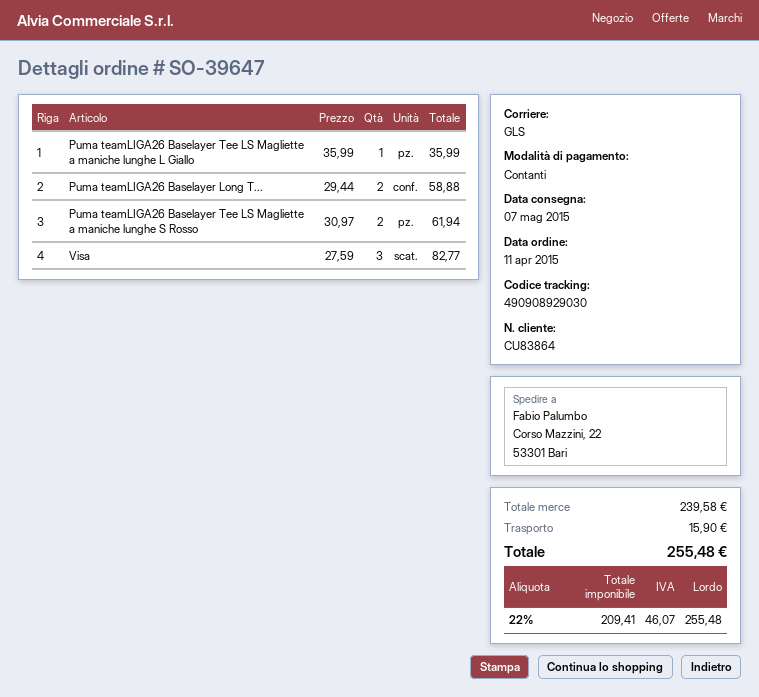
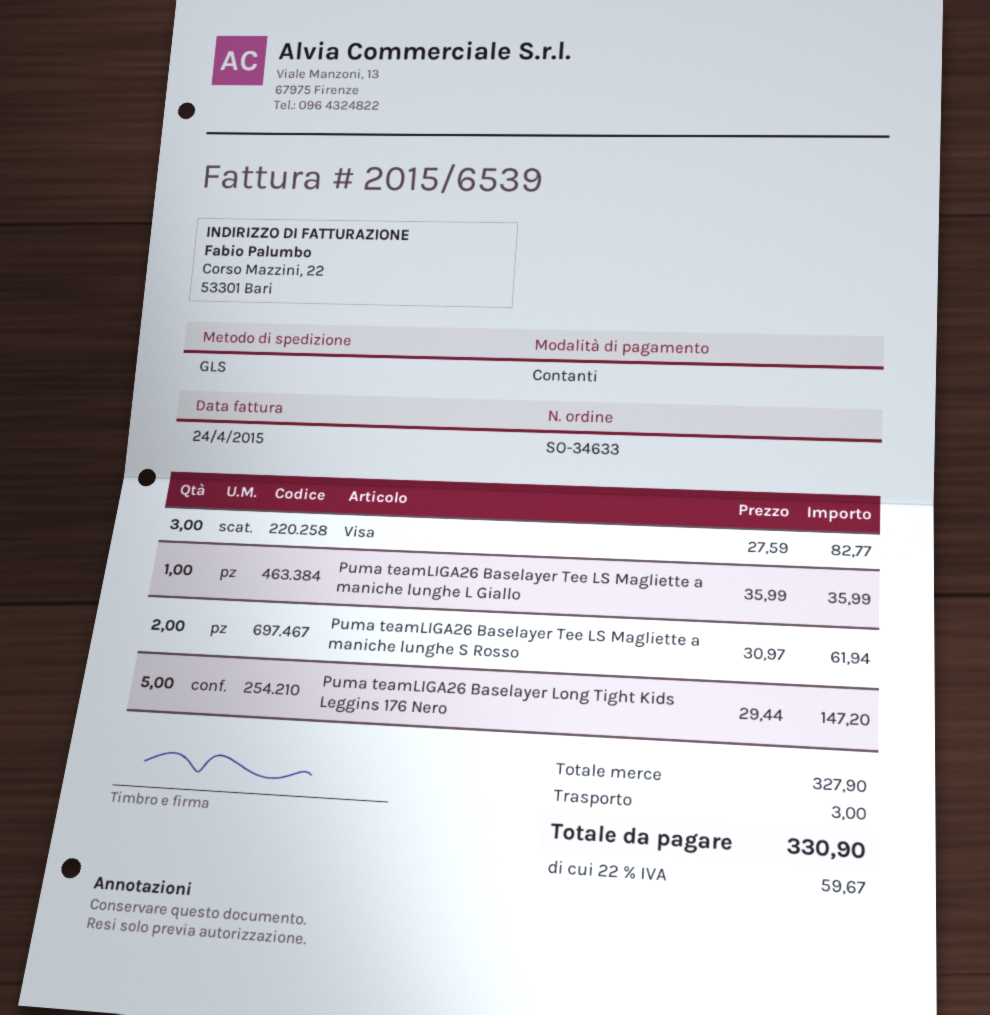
order number: SO-39647 -> SO-34633
Puma teamLIGA26 Baselayer Long T...: 2 x 29.44 = 58.88 -> 5 x 29.44 = 147.20
subtotal: 239.58 -> 327.90
shipping: 15.90 -> 3.00
tax: 22% = 46.07 -> 22% = 59.67
total: 255.48 -> 330.90

